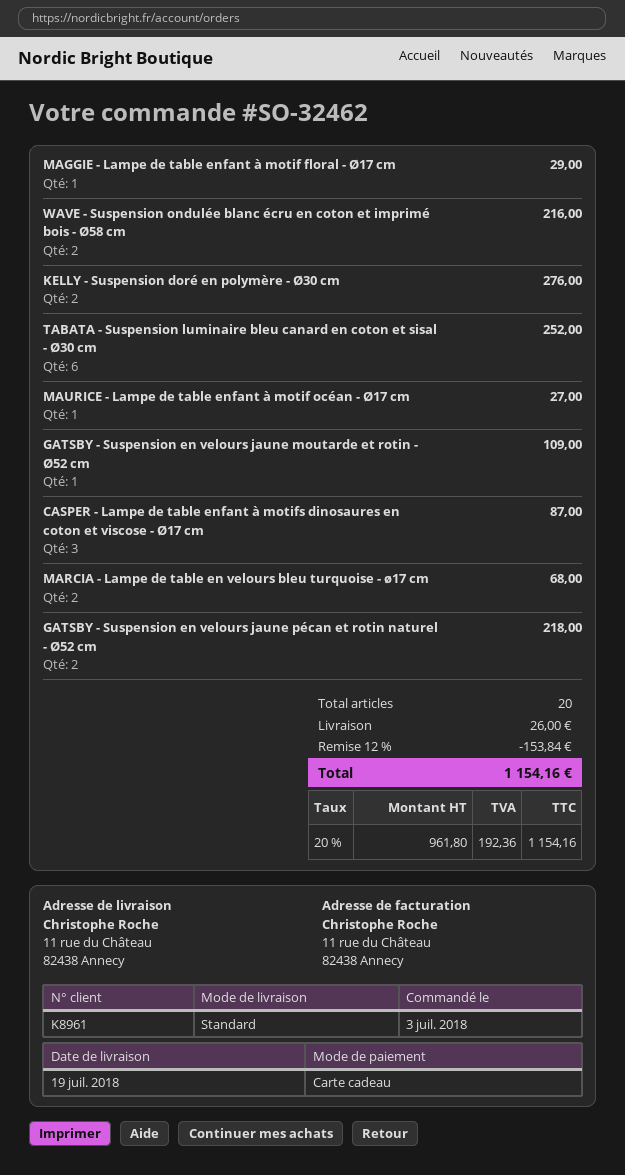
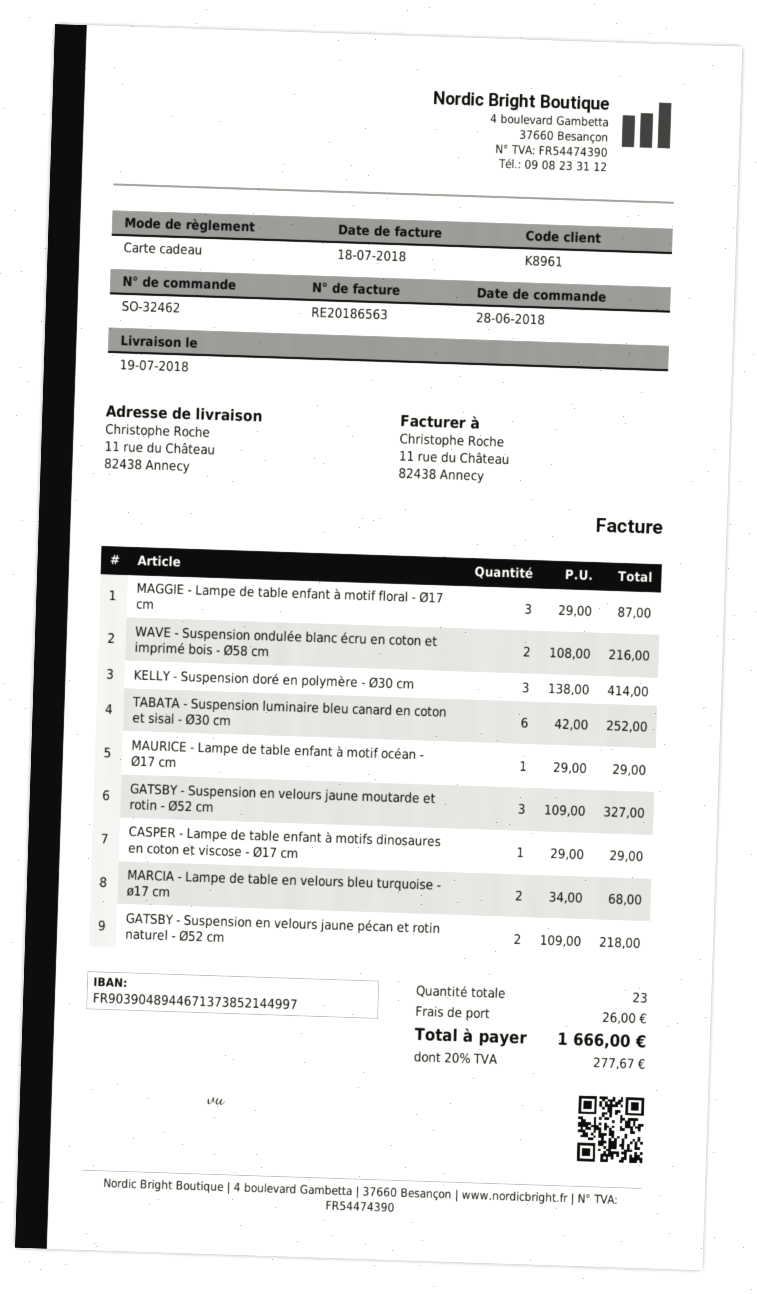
order date: 2018-07-03 -> 2018-06-28
MAGGIE - Lampe de table enfant à motif floral - Ø17 cm: 1 for 29.00 -> 3 for 87.00
KELLY - Suspension doré en polymère - Ø30 cm: 2 for 276.00 -> 3 for 414.00
MAURICE - Lampe de table enfant à motif océan - Ø17 cm: 1 for 27.00 -> 1 for 29.00
GATSBY - Suspension en velours jaune moutarde et rotin - Ø52 cm: 1 for 109.00 -> 3 for 327.00
CASPER - Lampe de table enfant à motifs dinosaures en coton et viscose - Ø17 cm: 3 for 87.00 -> 1 for 29.00
total quantity: 20 -> 23
discount: 12% = 153.84 -> none
tax: 20% = 192.36 -> 20% = 277.67
total: 1154.16 -> 1666.00

